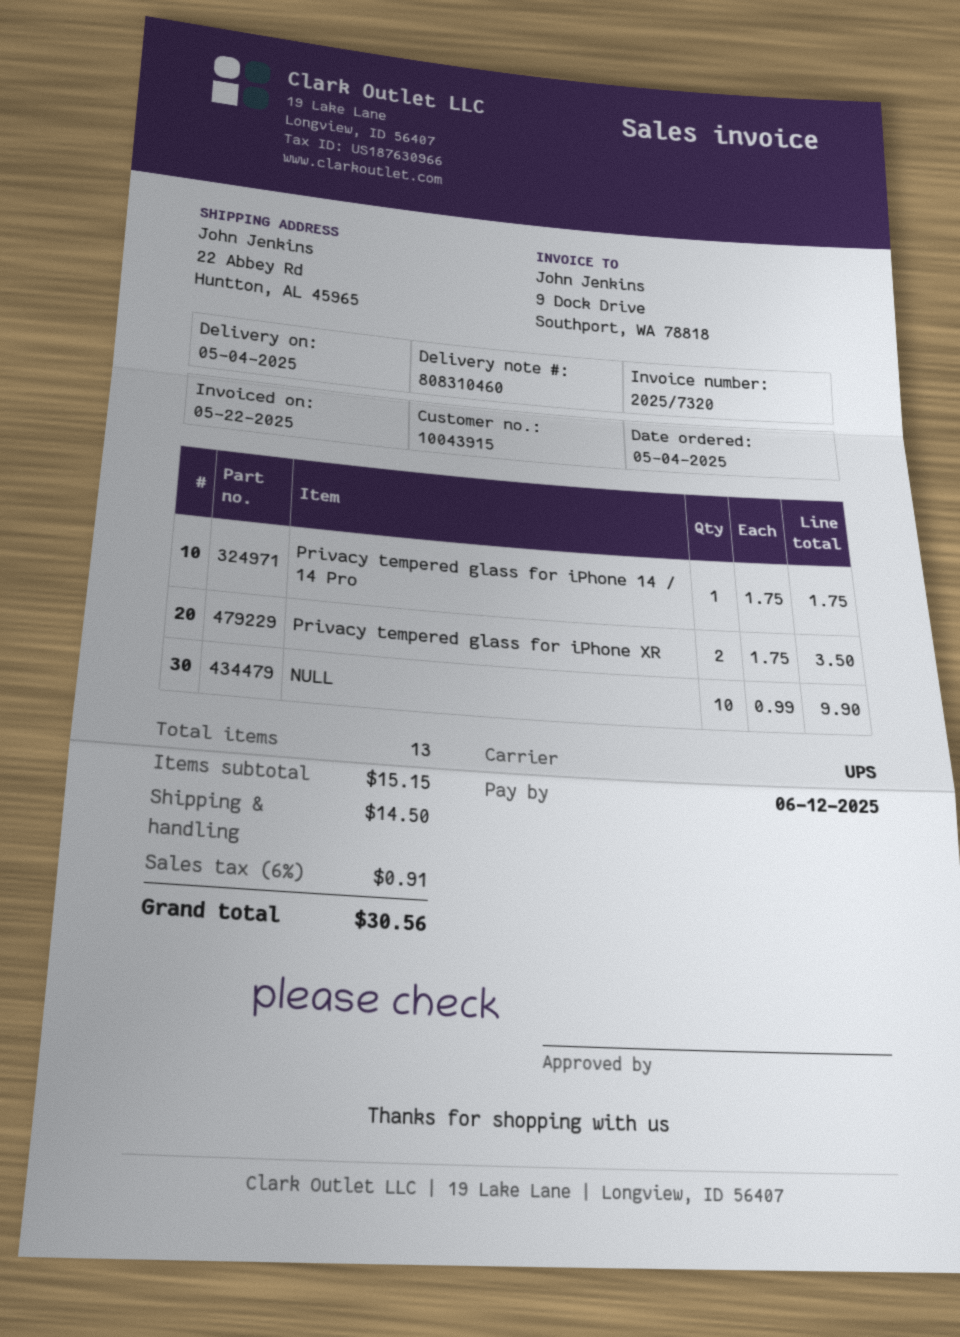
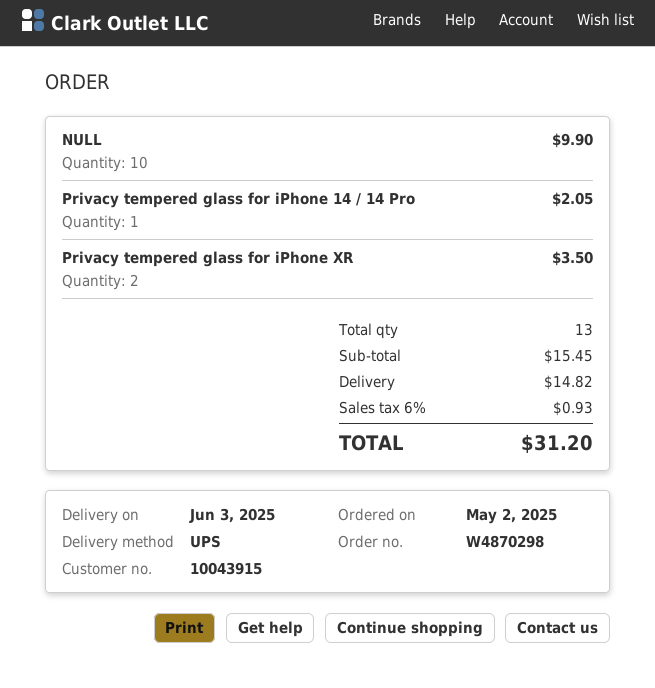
order date: 2025-05-04 -> 2025-05-02
delivery date: 2025-05-04 -> 2025-06-03
Privacy tempered glass for iPhone 14 / 14 Pro: 1 for 1.75 -> 1 for 2.05
subtotal: 15.15 -> 15.45
shipping: 14.50 -> 14.82
tax: 6% = 0.91 -> 6% = 0.93
total: 30.56 -> 31.20

